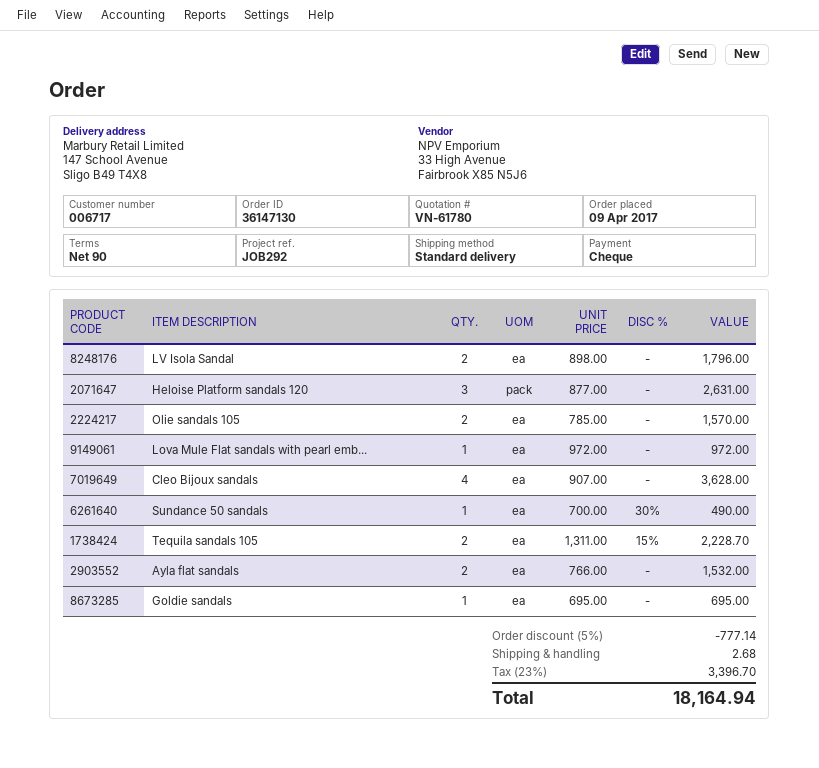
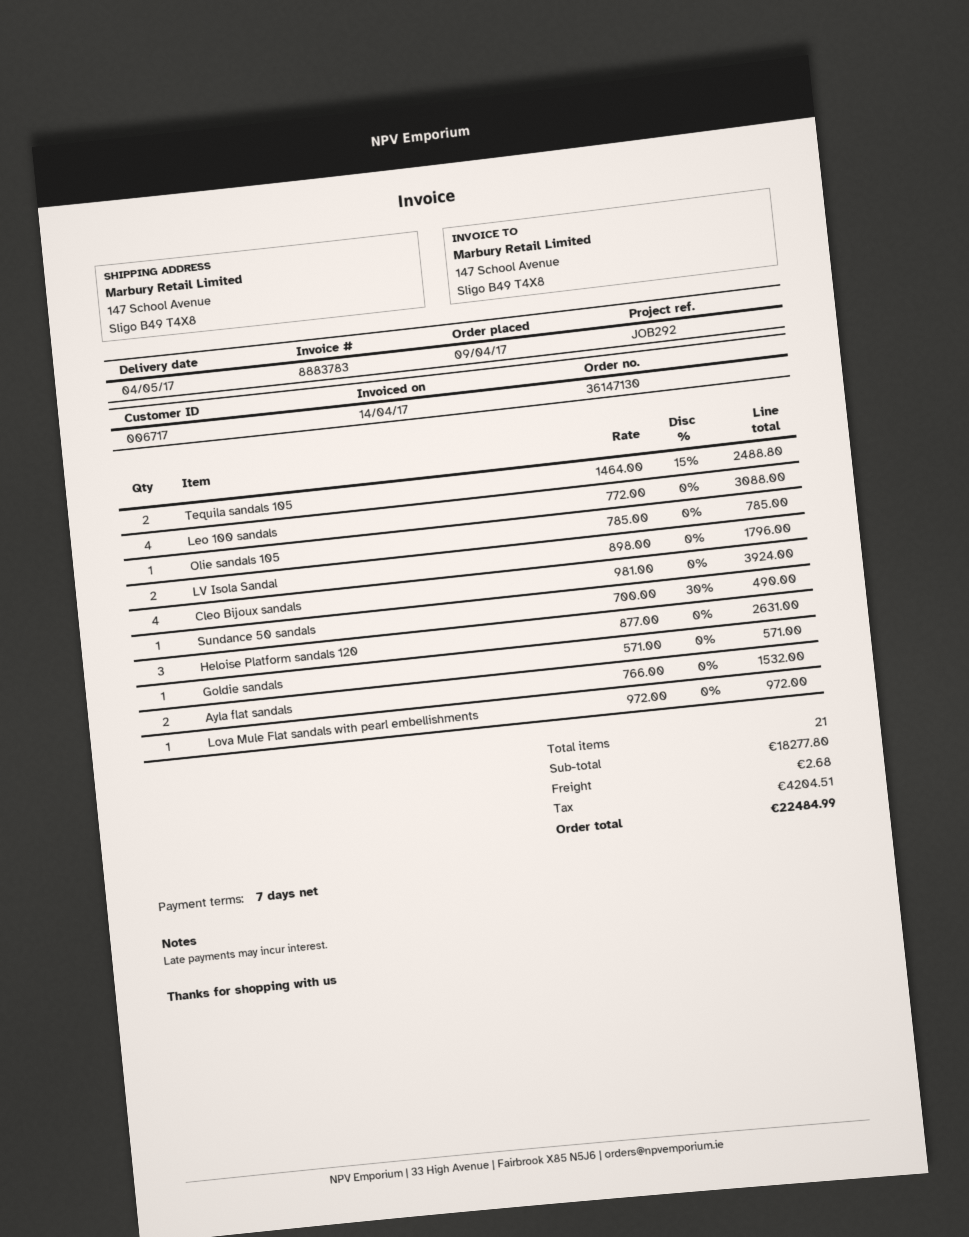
payment terms: 90 days -> 7 days
Olie sandals 105: 2 x 785.00 = 1570.00 -> 1 x 785.00 = 785.00
Cleo Bijoux sandals: 4 x 907.00 = 3628.00 -> 4 x 981.00 = 3924.00
Tequila sandals 105: 2 x 1311.00 - 15% = 2228.70 -> 2 x 1464.00 - 15% = 2488.80
Goldie sandals: 1 x 695.00 = 695.00 -> 1 x 571.00 = 571.00
Leo 100 sandals: none -> 4 x 772.00 = 3088.00
discount: 5% = 777.14 -> none
tax: 3396.70 -> 4204.51
total: 18164.94 -> 22484.99

